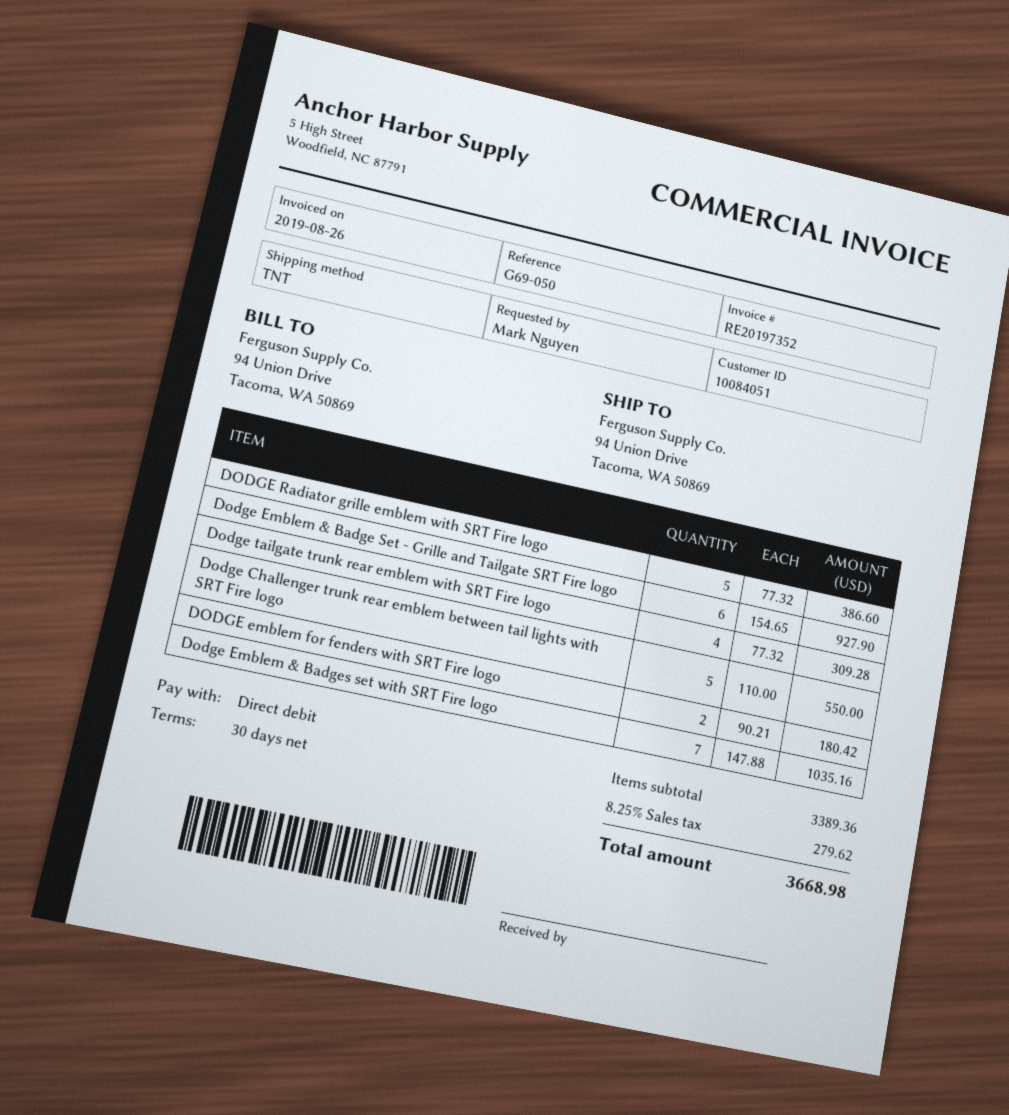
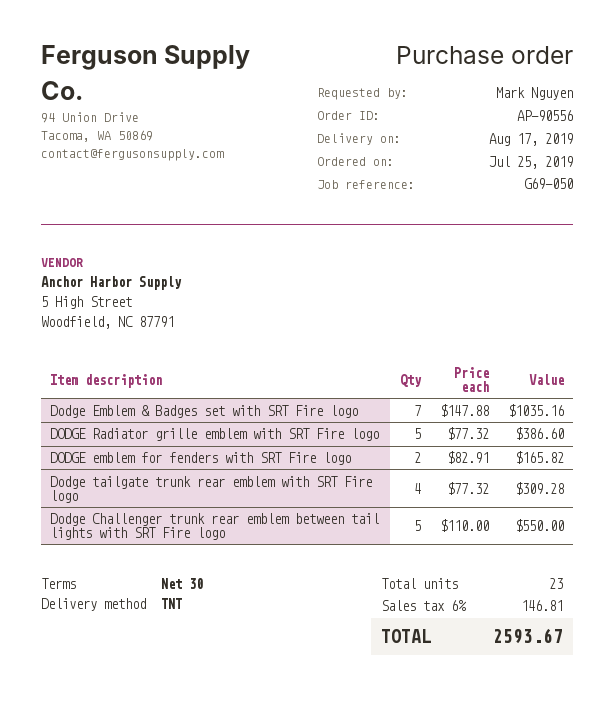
Dodge Emblem & Badge Set - Grille and Tailgate SRT Fire logo: 6 x 154.65 = 927.90 -> none
DODGE emblem for fenders with SRT Fire logo: 2 x 90.21 = 180.42 -> 2 x 82.91 = 165.82
tax: 8.25% = 279.62 -> 6% = 146.81
total: 3668.98 -> 2593.67

